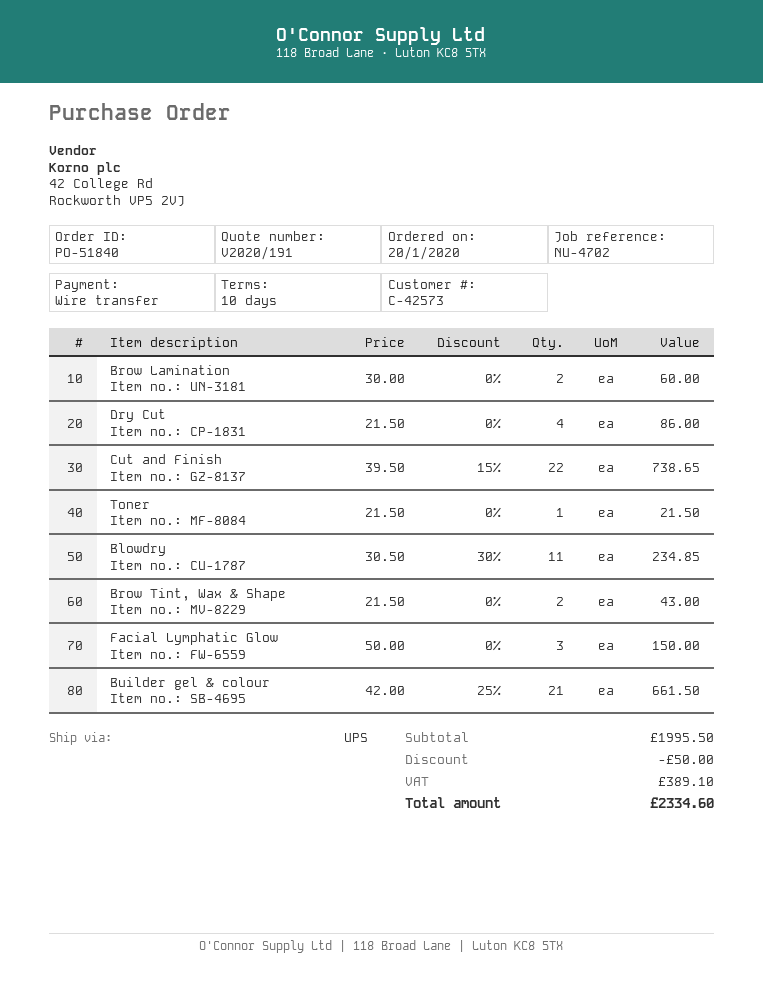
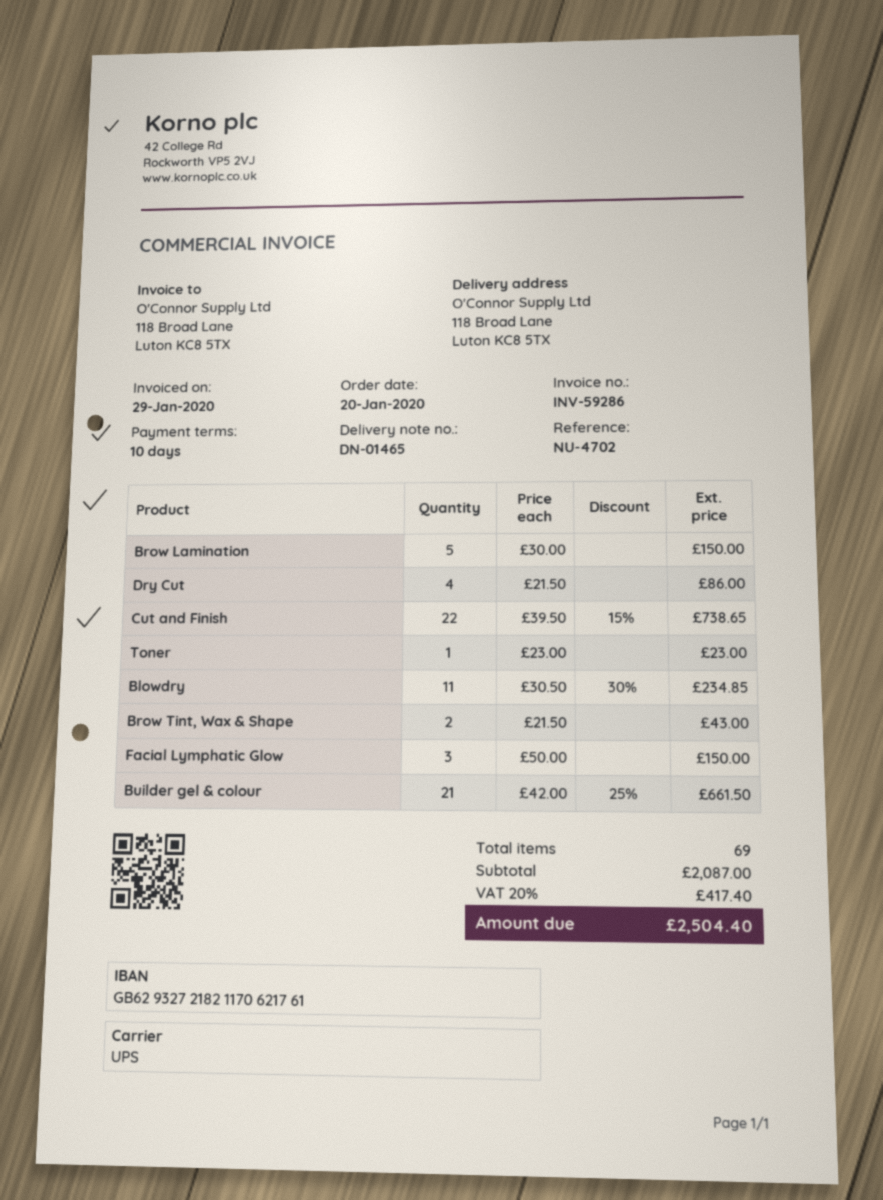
Brow Lamination: 2 x 30.00 = 60.00 -> 5 x 30.00 = 150.00
Toner: 1 x 21.50 = 21.50 -> 1 x 23.00 = 23.00
subtotal: 1995.50 -> 2087.00
discount: 50.00 -> none
tax: 389.10 -> 417.40
total: 2334.60 -> 2504.40

